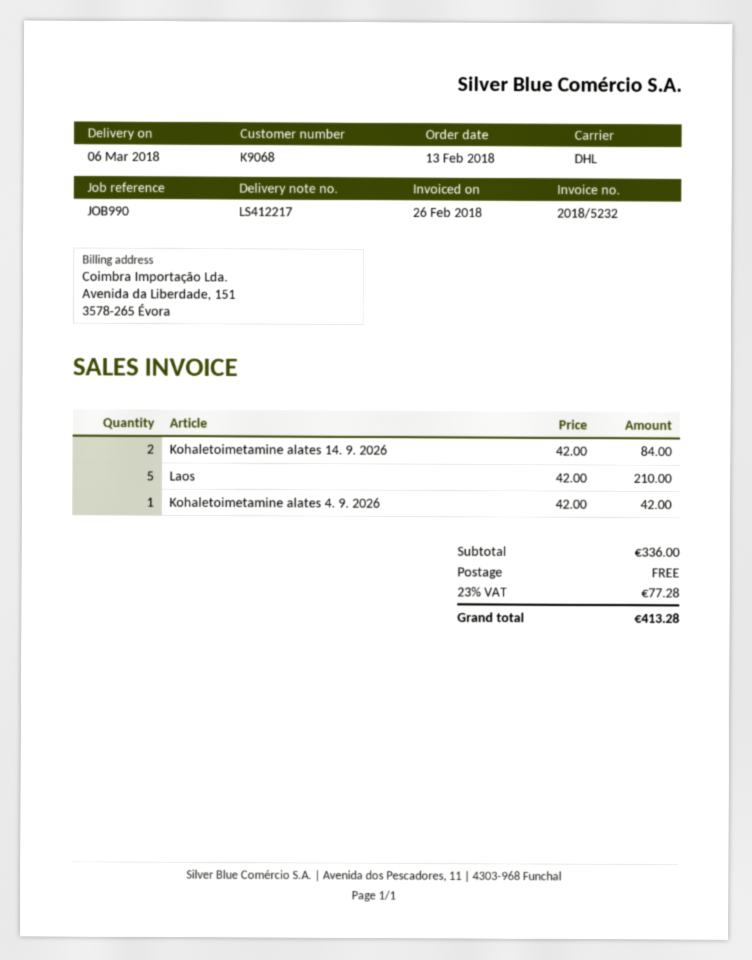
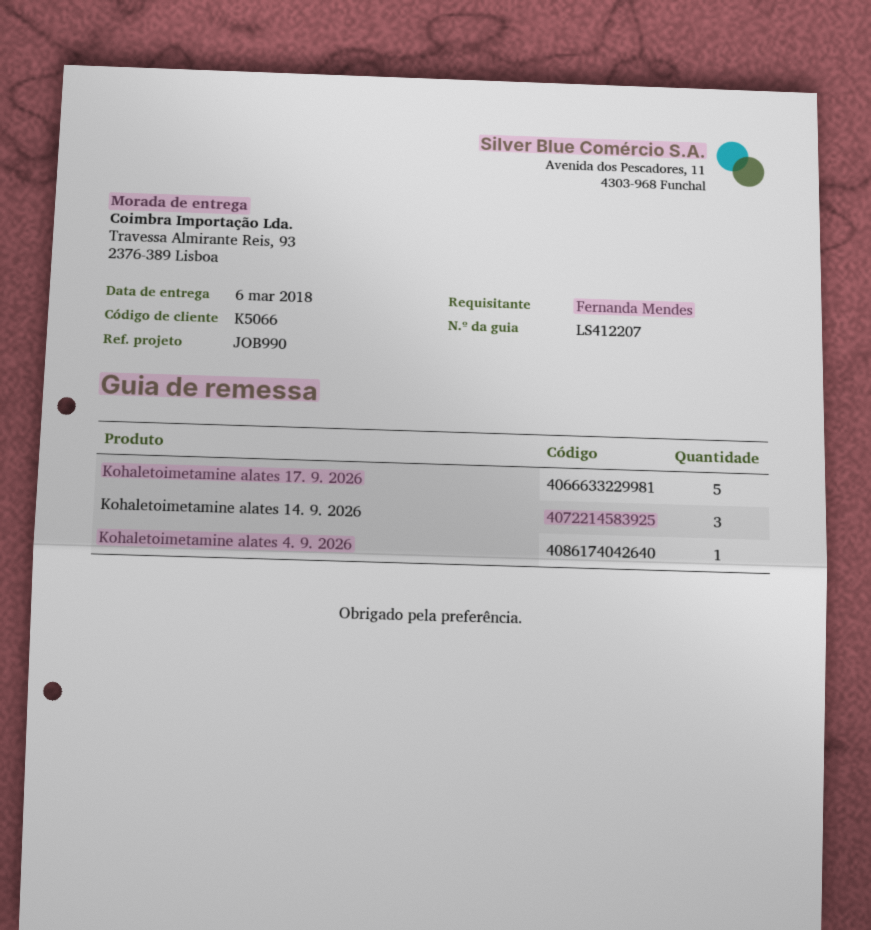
delivery note number: LS412217 -> LS412207
customer number: K9068 -> K5066
Kohaletoimetamine alates 14. 9. 2026: 2 -> 3
Laos: 5 -> none
Kohaletoimetamine alates 17. 9. 2026: none -> 5

